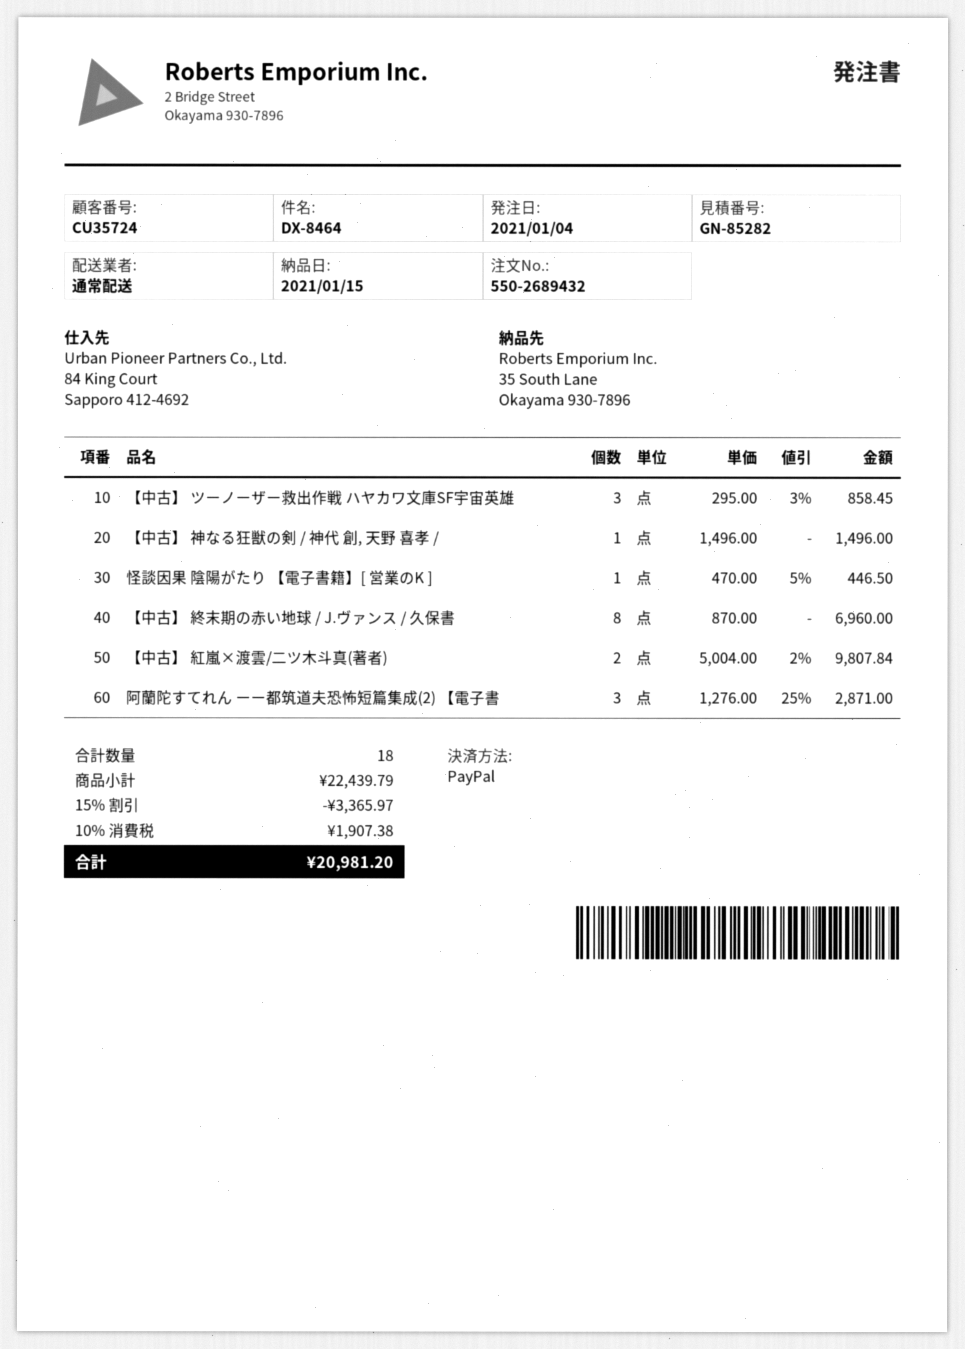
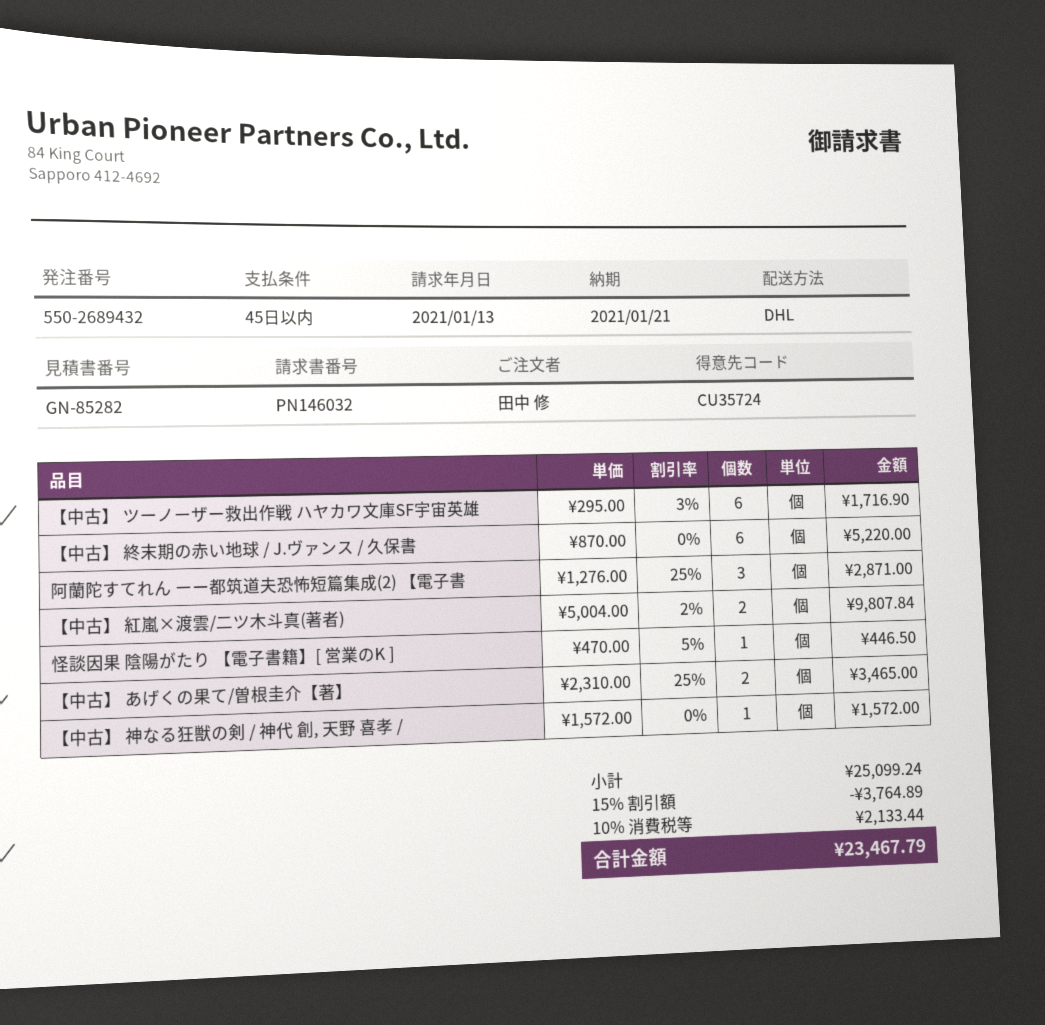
delivery date: 2021-01-15 -> 2021-01-21
shipping method: standard -> DHL
【中古】 ツーノーザー救出作戦 ハヤカワ文庫SF宇宙英雄: 3 x 295.00 - 3% = 858.45 -> 6 x 295.00 - 3% = 1716.90
【中古】 神なる狂獣の剣 / 神代 創, 天野 喜孝 /: 1 x 1496.00 = 1496.00 -> 1 x 1572.00 = 1572.00
【中古】 終末期の赤い地球 / J.ヴァンス / 久保書: 8 x 870.00 = 6960.00 -> 6 x 870.00 = 5220.00
【中古】 あげくの果て/曽根圭介【著】: none -> 2 x 2310.00 - 25% = 3465.00
subtotal: 22439.79 -> 25099.24
discount: 15% = 3365.97 -> 15% = 3764.89
tax: 10% = 1907.38 -> 10% = 2133.44
total: 20981.20 -> 23467.79

